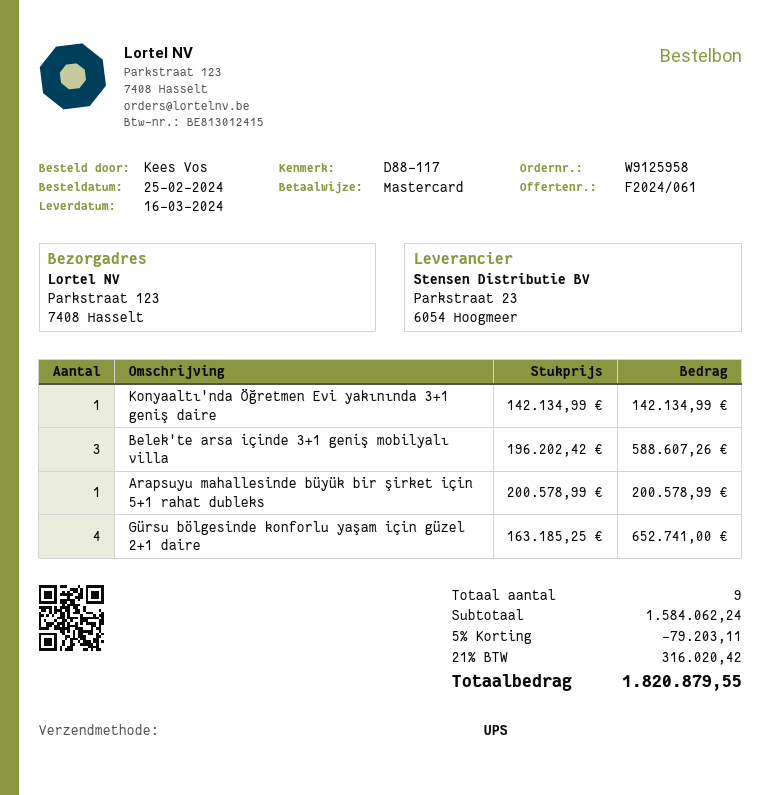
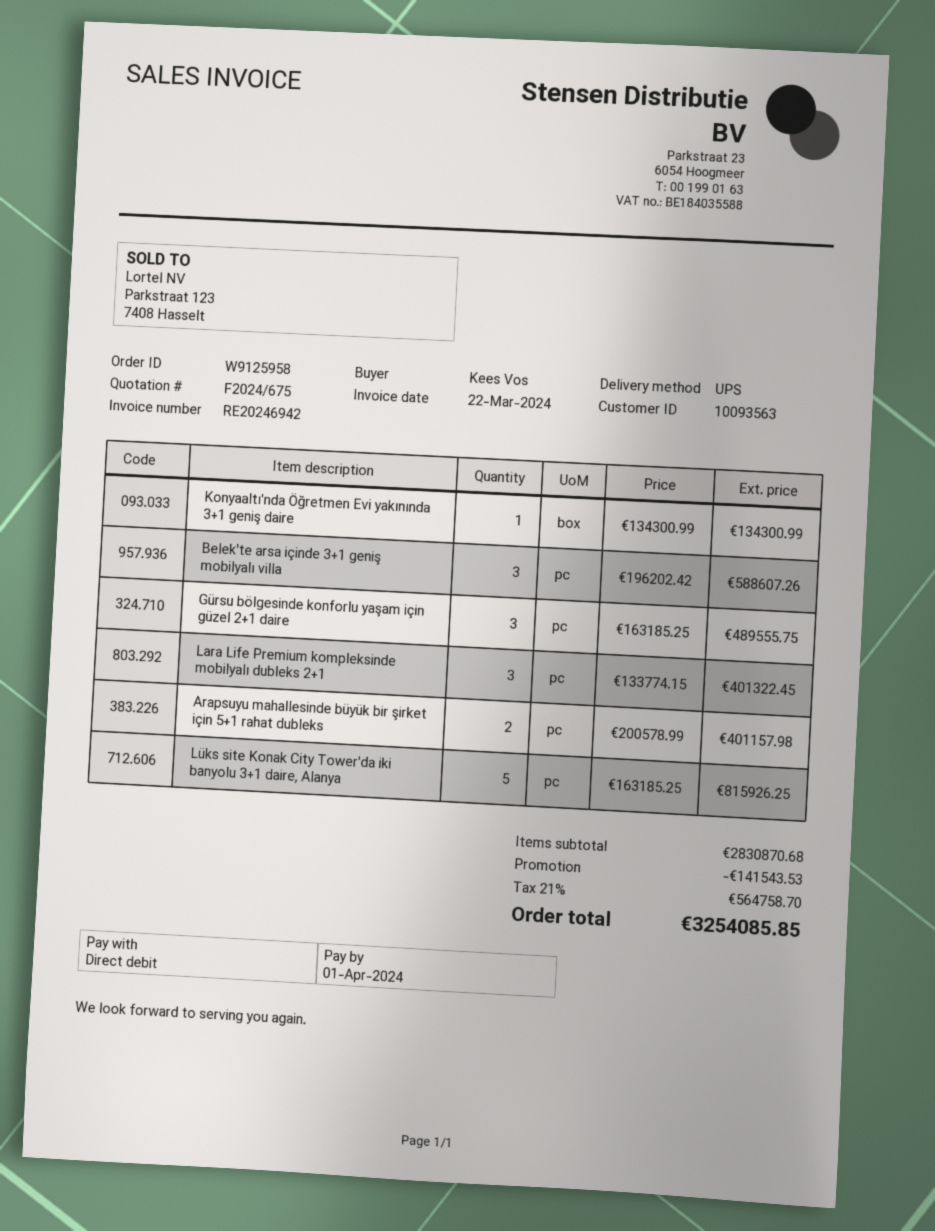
quote number: F2024/061 -> F2024/675
payment method: Mastercard -> direct debit
Konyaaltı'nda Öğretmen Evi yakınında 3+1 geniş daire: 1 x 142134.99 = 142134.99 -> 1 x 134300.99 = 134300.99
Arapsuyu mahallesinde büyük bir şirket için 5+1 rahat dubleks: 1 x 200578.99 = 200578.99 -> 2 x 200578.99 = 401157.98
Gürsu bölgesinde konforlu yaşam için güzel 2+1 daire: 4 x 163185.25 = 652741.00 -> 3 x 163185.25 = 489555.75
Lara Life Premium kompleksinde mobilyalı dubleks 2+1: none -> 3 x 133774.15 = 401322.45
Lüks site Konak City Tower'da iki banyolu 3+1 daire, Alanya: none -> 5 x 163185.25 = 815926.25
subtotal: 1584062.24 -> 2830870.68
discount: 79203.11 -> 141543.53
tax: 21% = 316020.42 -> 21% = 564758.70
total: 1820879.55 -> 3254085.85

